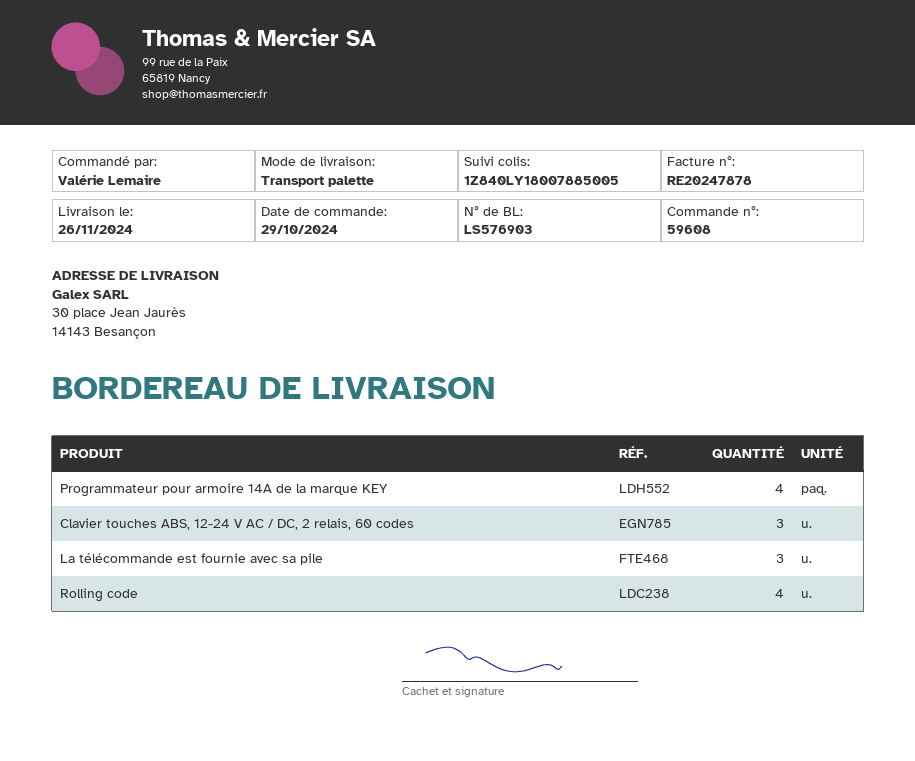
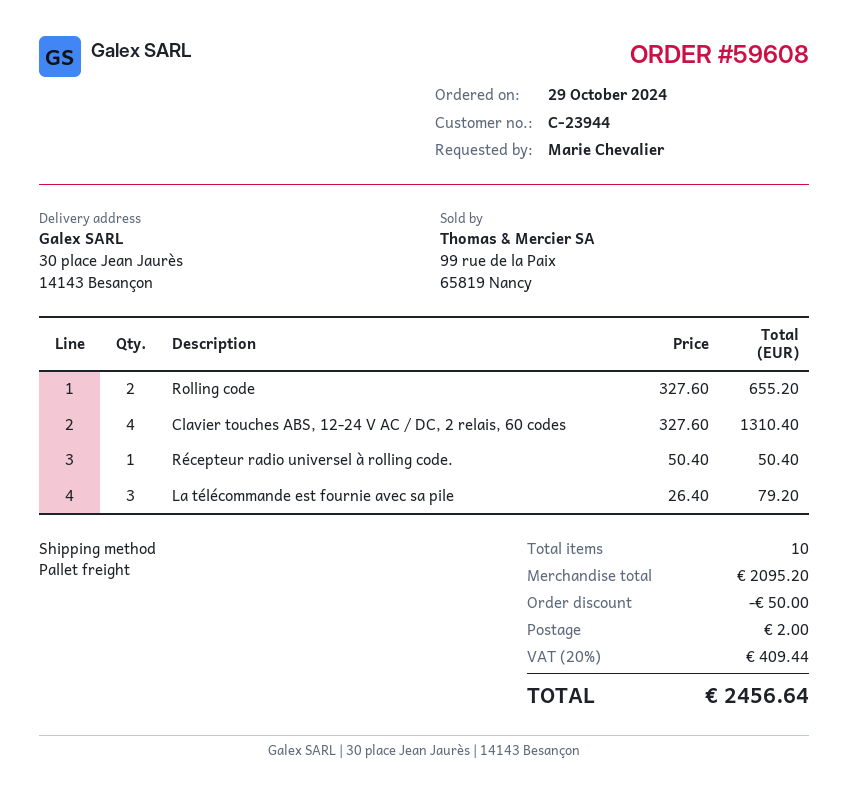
ordered by: Valérie Lemaire -> Marie Chevalier
Programmateur pour armoire 14A de la marque KEY: 4 -> none
Clavier touches ABS, 12-24 V AC / DC, 2 relais, 60 codes: 3 -> 4
Rolling code: 4 -> 2
Récepteur radio universel à rolling code.: none -> 1

